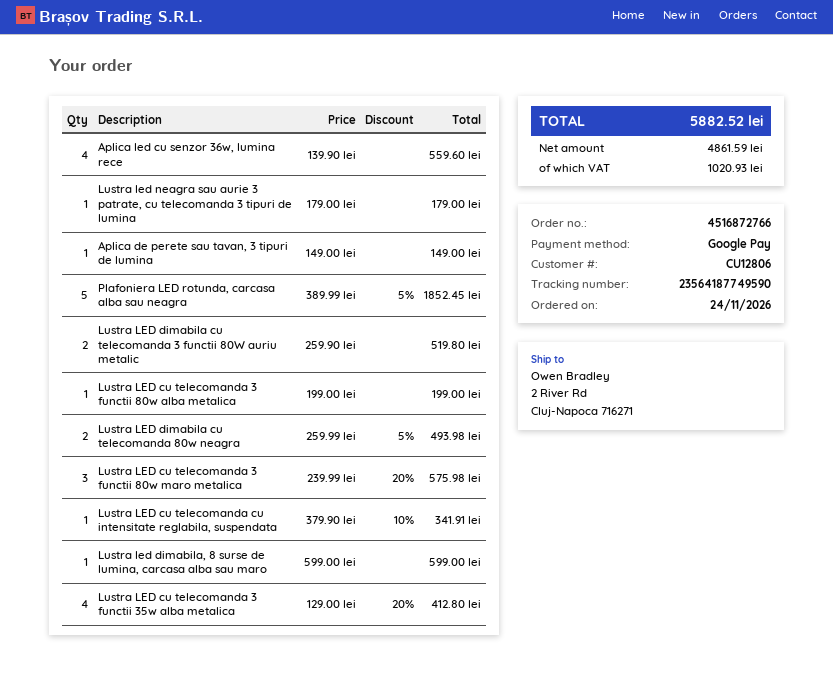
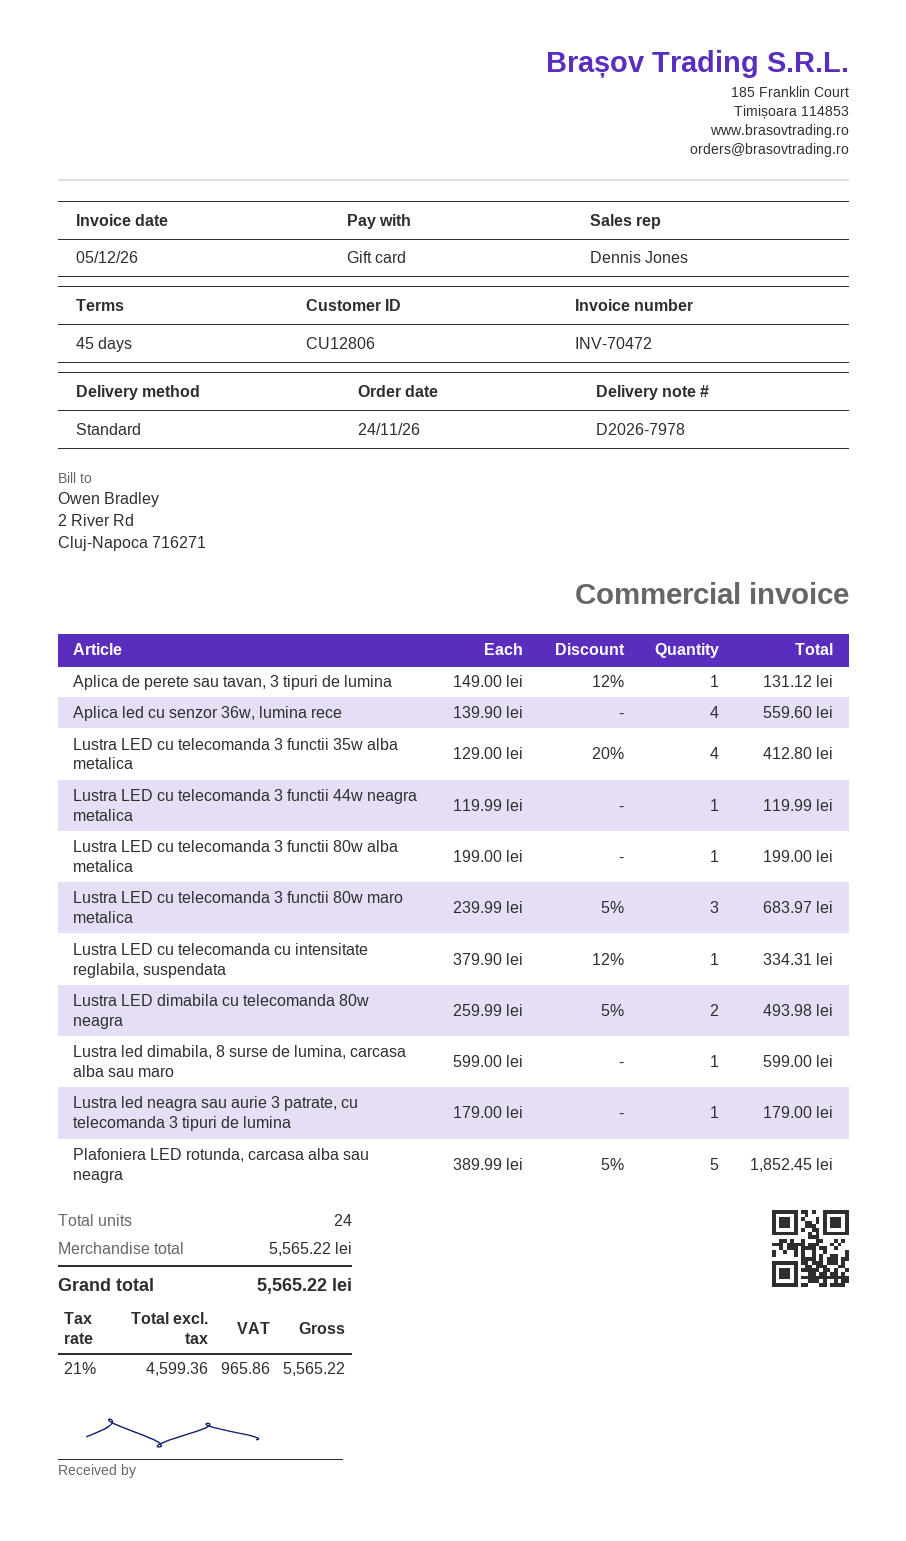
payment method: Google Pay -> gift card
Aplica de perete sau tavan, 3 tipuri de lumina: 1 x 149.00 = 149.00 -> 1 x 149.00 - 12% = 131.12
Lustra LED dimabila cu telecomanda 3 functii 80W auriu metalic: 2 x 259.90 = 519.80 -> none
Lustra LED cu telecomanda 3 functii 80w maro metalica: 3 x 239.99 - 20% = 575.98 -> 3 x 239.99 - 5% = 683.97
Lustra LED cu telecomanda cu intensitate reglabila, suspendata: 1 x 379.90 - 10% = 341.91 -> 1 x 379.90 - 12% = 334.31
Lustra LED cu telecomanda 3 functii 44w neagra metalica: none -> 1 x 119.99 = 119.99
net: 4861.59 -> 4599.36
tax: 1020.93 -> 965.86
total: 5882.52 -> 5565.22

